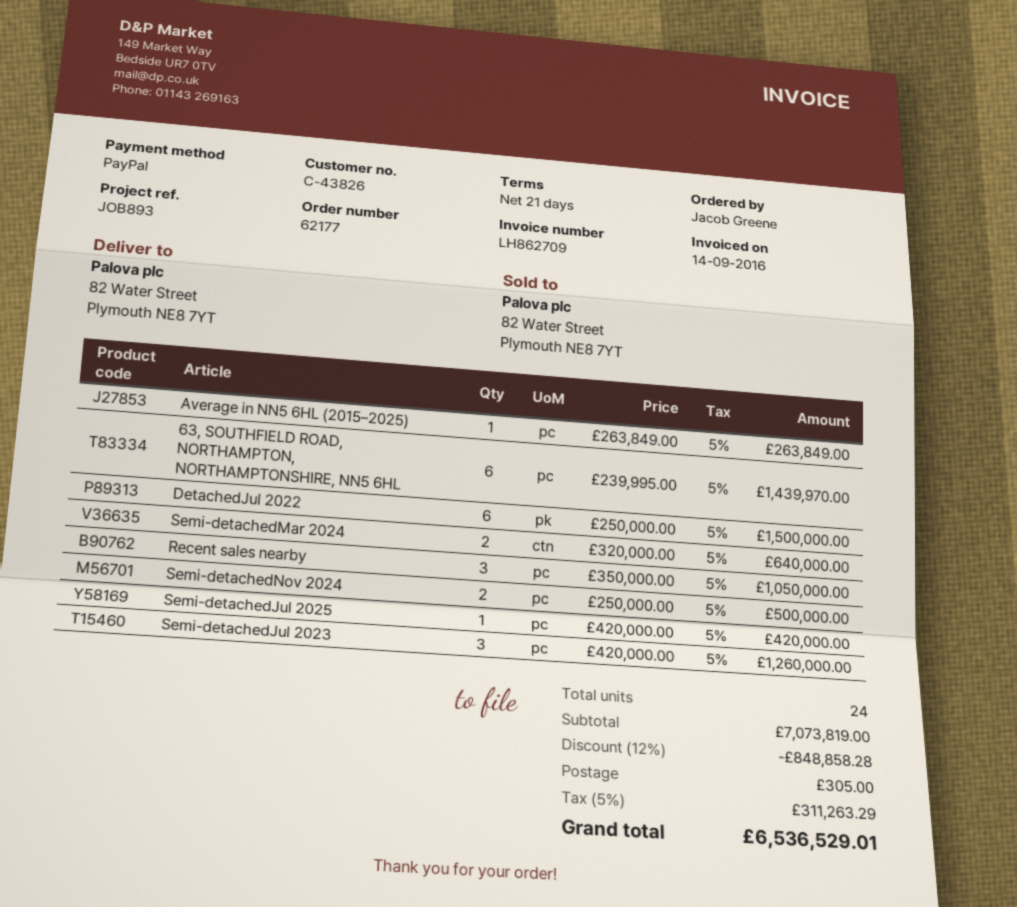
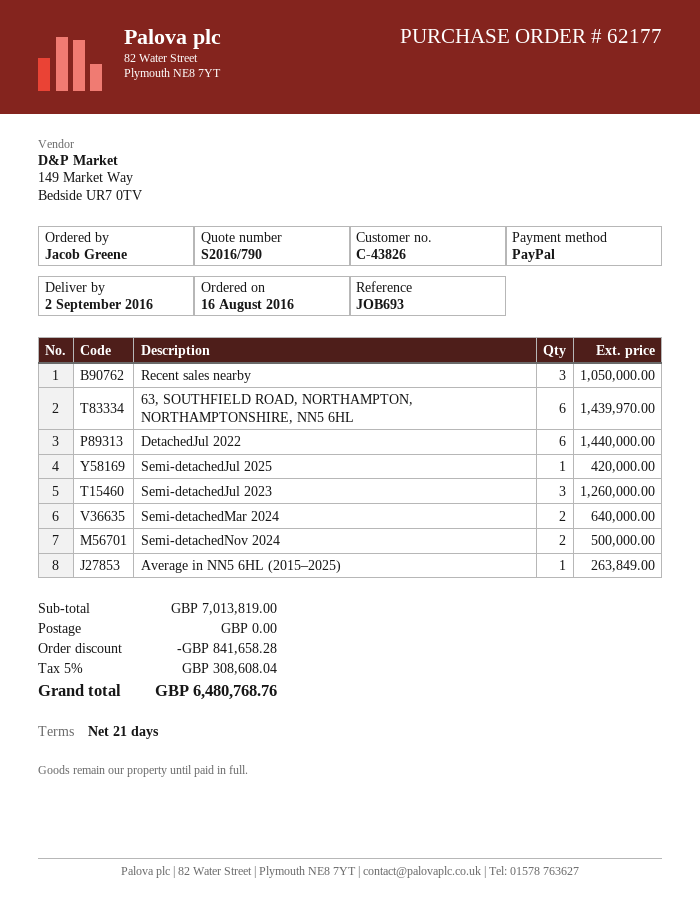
reference: JOB893 -> JOB693
DetachedJul 2022: 6 for 1500000.00 -> 6 for 1440000.00
subtotal: 7073819.00 -> 7013819.00
discount: 848858.28 -> 841658.28
shipping: 305.00 -> 0.00
tax: 5% = 311263.29 -> 5% = 308608.04
total: 6536529.01 -> 6480768.76

